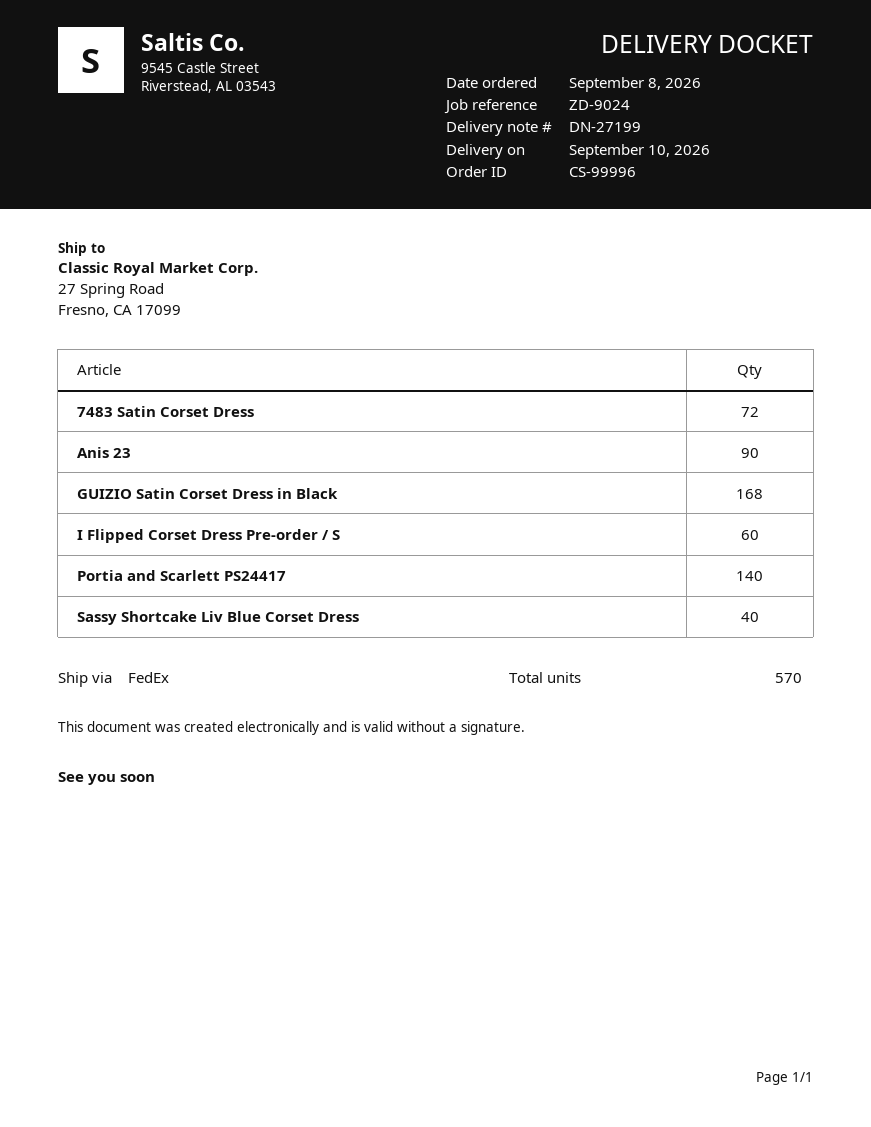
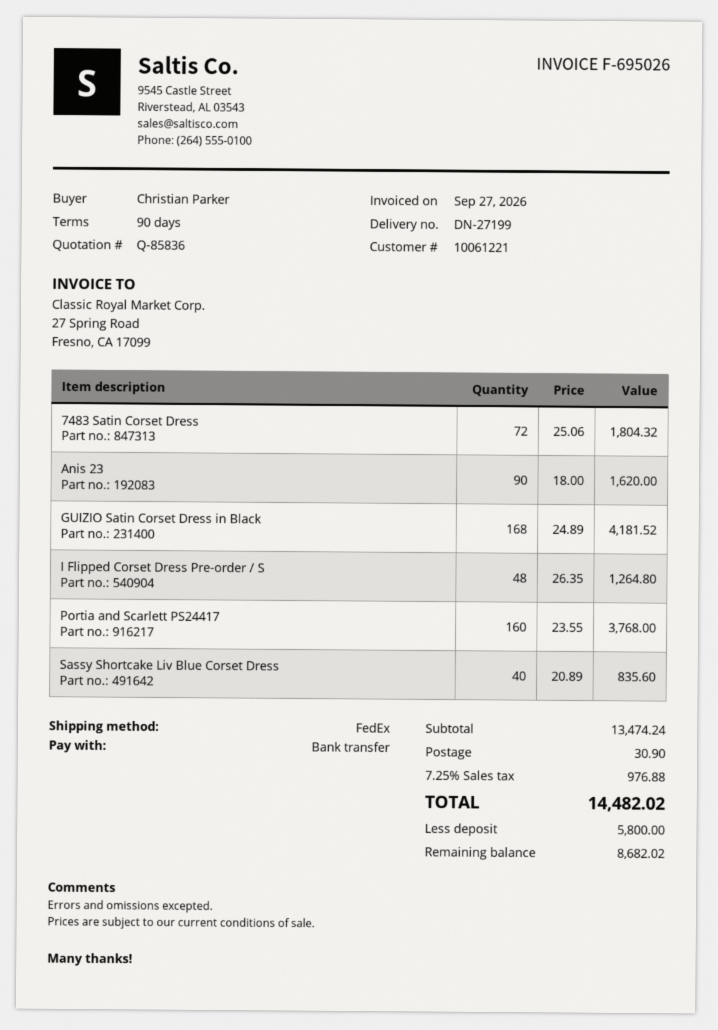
I Flipped Corset Dress Pre-order / S: 60 -> 48
Portia and Scarlett PS24417: 140 -> 160

